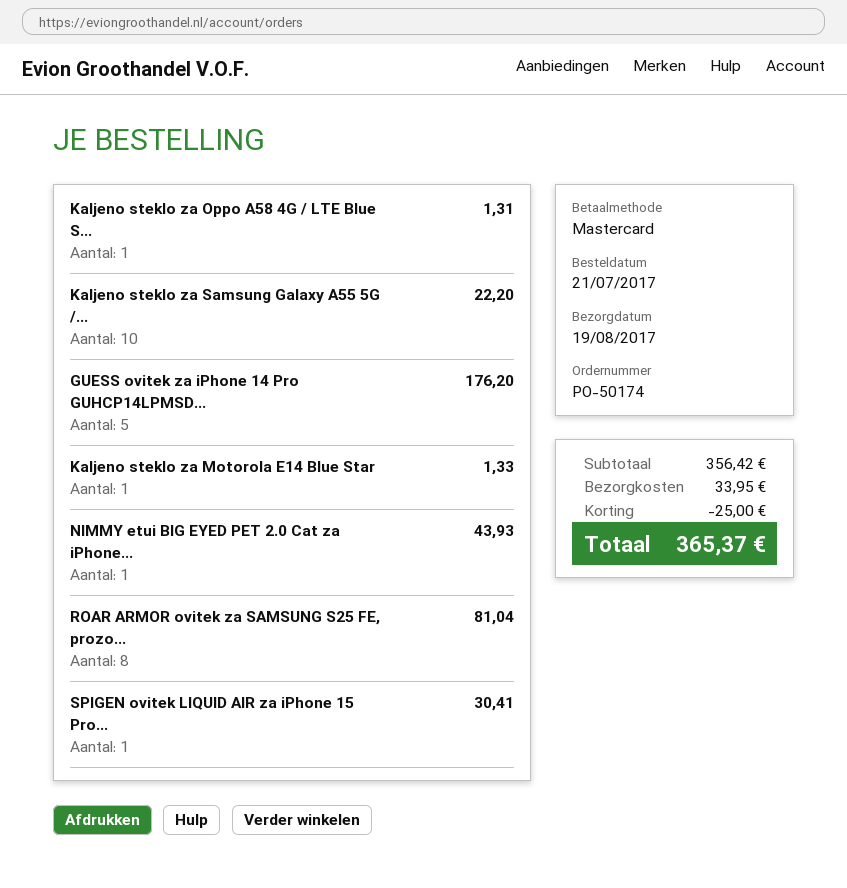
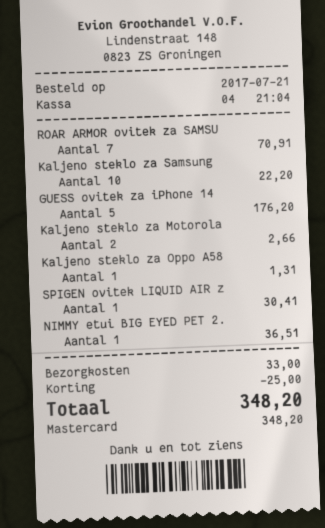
Kaljeno steklo za Motorola E14 Blue Star: 1 for 1.33 -> 2 for 2.66
NIMMY etui BIG EYED PET 2.0 Cat za iPhone...: 1 for 43.93 -> 1 for 36.51
ROAR ARMOR ovitek za SAMSUNG S25 FE, prozo...: 8 for 81.04 -> 7 for 70.91
shipping: 33.95 -> 33.00
total: 365.37 -> 348.20

